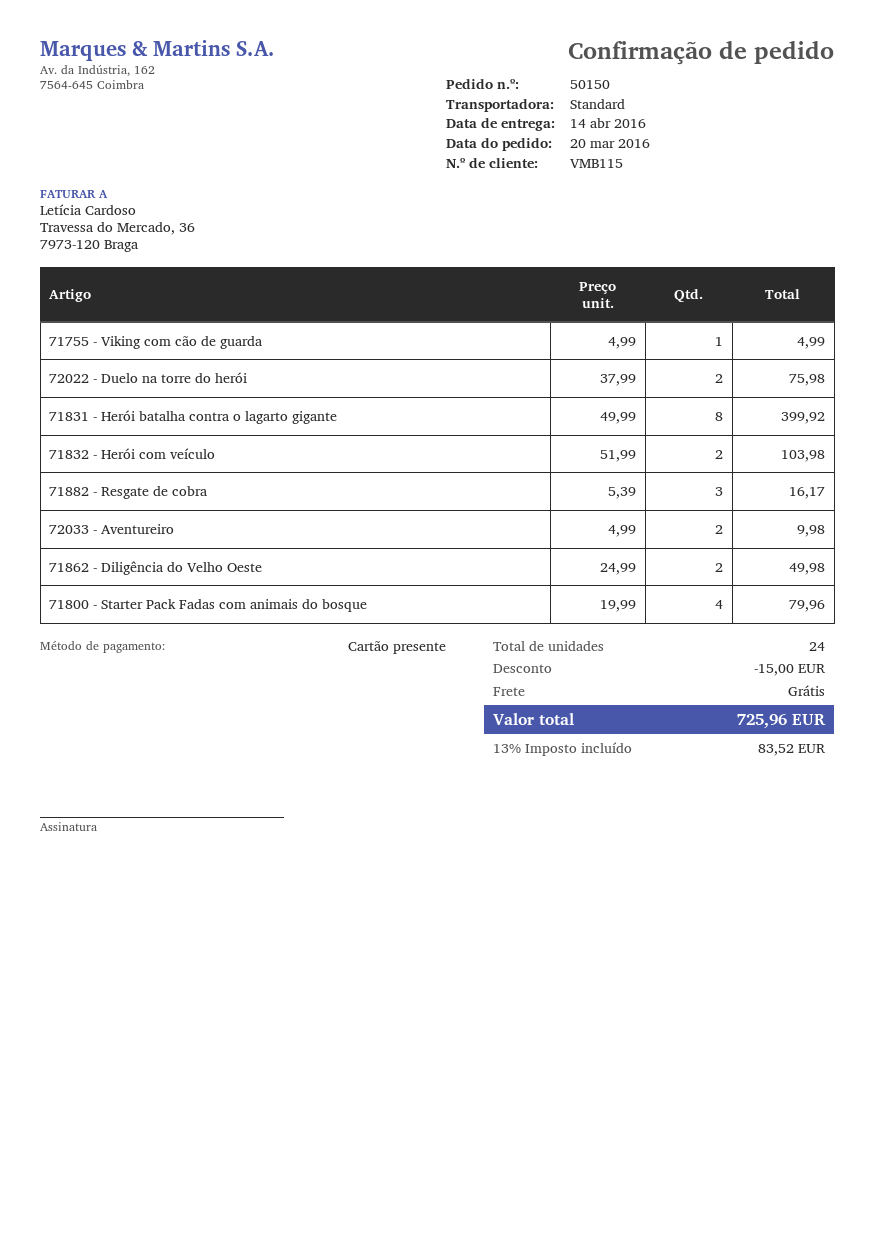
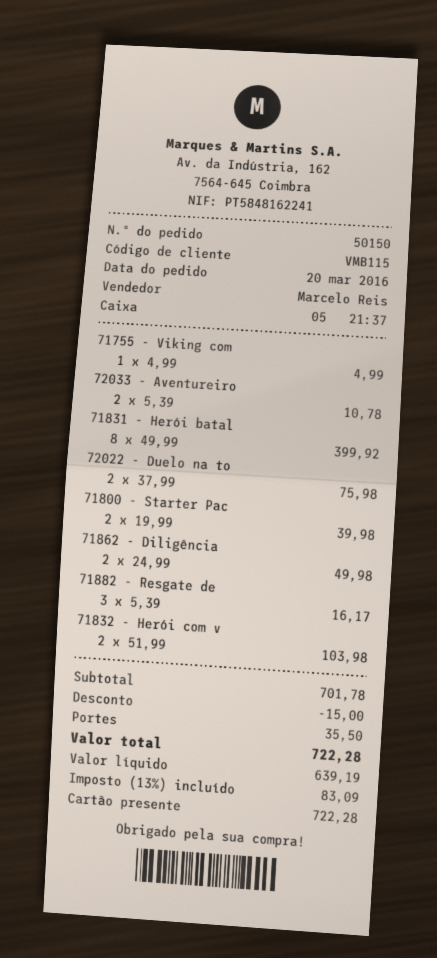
72033 - Aventureiro: 2 x 4.99 = 9.98 -> 2 x 5.39 = 10.78
71800 - Starter Pack Fadas com animais do bosque: 4 x 19.99 = 79.96 -> 2 x 19.99 = 39.98
shipping: 0.00 -> 35.50
tax: 13% = 83.52 -> 13% = 83.09
total: 725.96 -> 722.28

